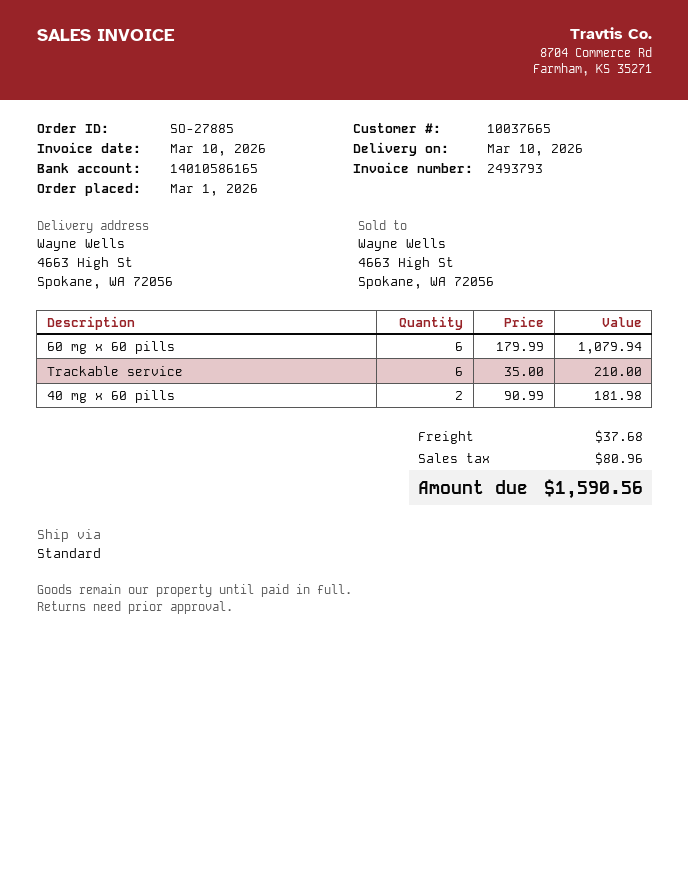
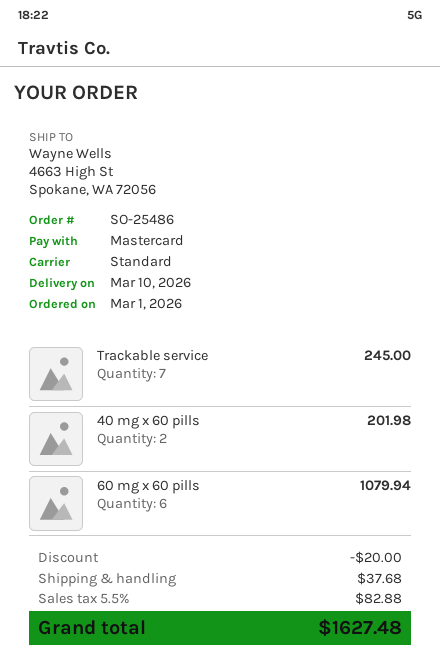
order number: SO-27885 -> SO-25486
Trackable service: 6 for 210.00 -> 7 for 245.00
40 mg x 60 pills: 2 for 181.98 -> 2 for 201.98
discount: none -> 20.00
tax: 80.96 -> 82.88
total: 1590.56 -> 1627.48

